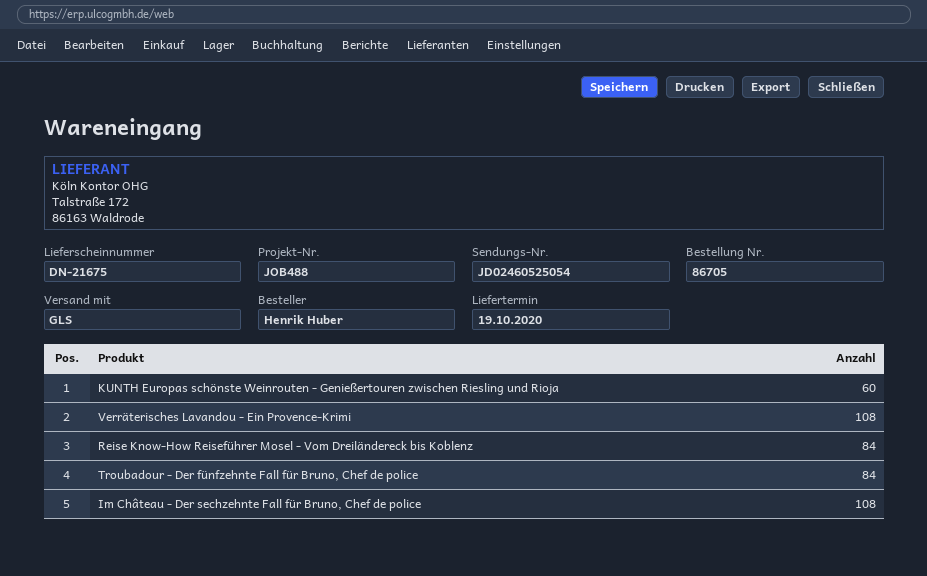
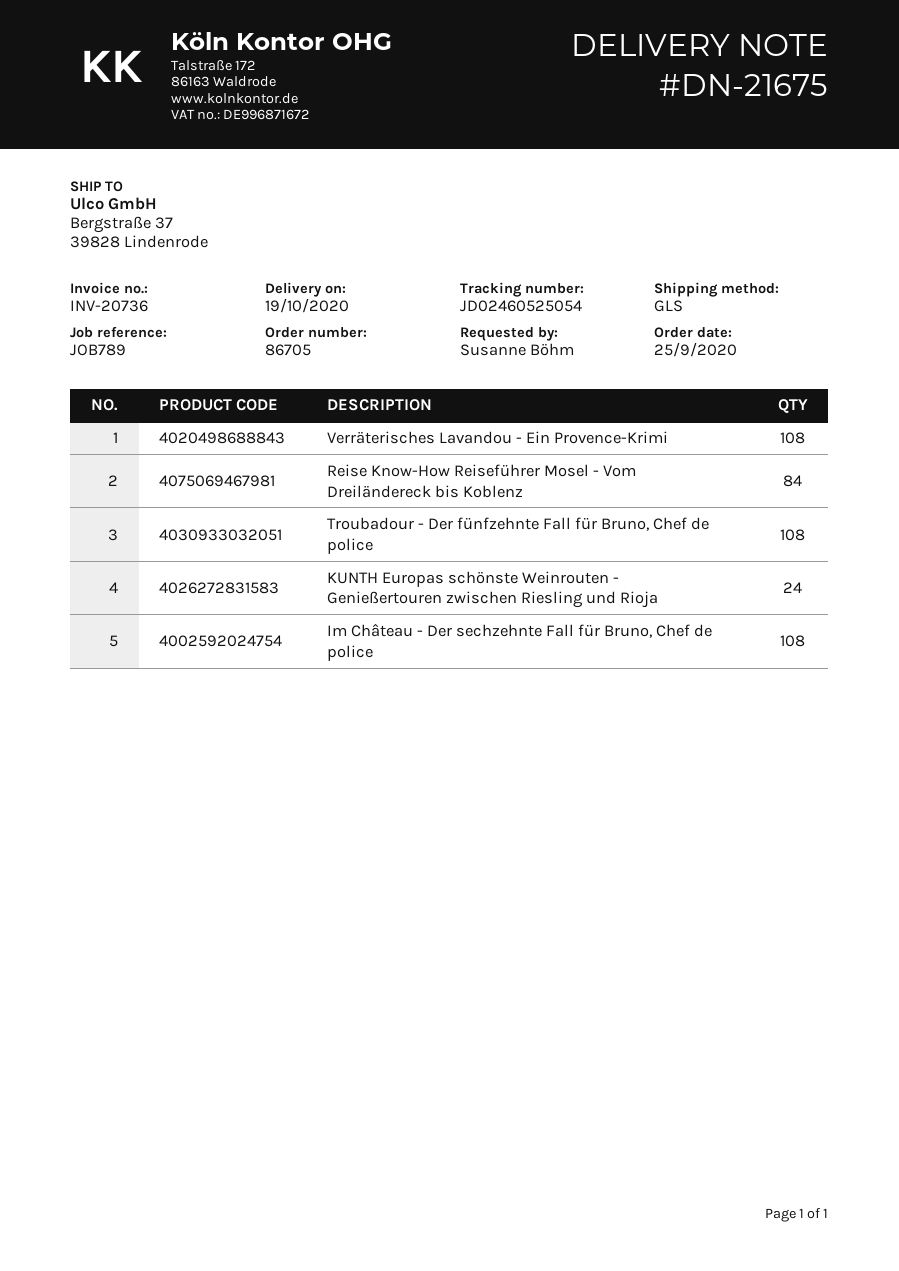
reference: JOB488 -> JOB789
ordered by: Henrik Huber -> Susanne Böhm
KUNTH Europas schönste Weinrouten - Genießertouren zwischen Riesling und Rioja: 60 -> 24
Troubadour - Der fünfzehnte Fall für Bruno, Chef de police: 84 -> 108

